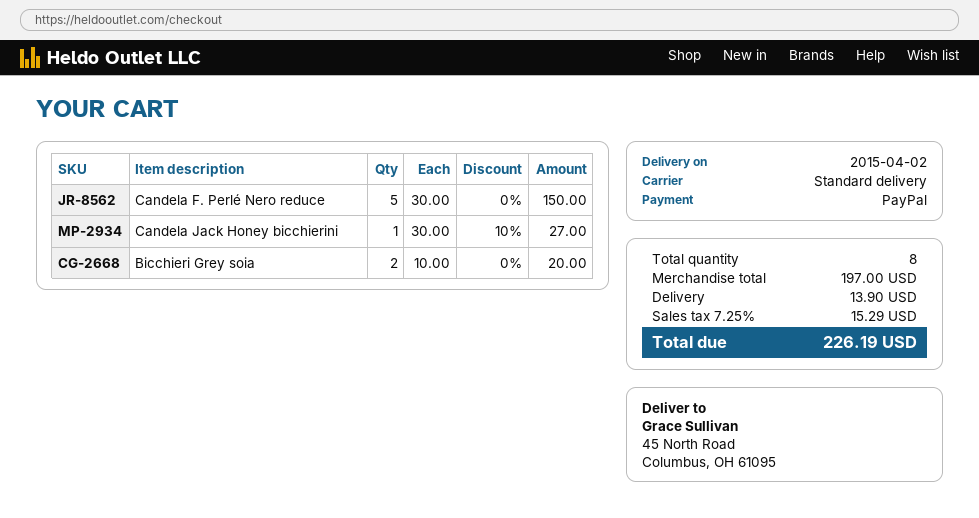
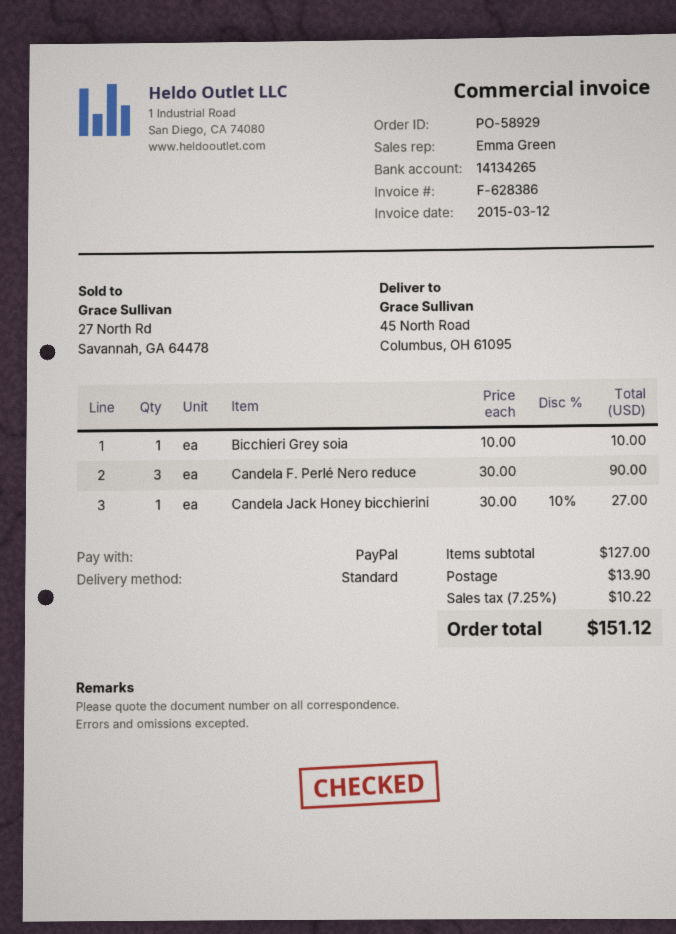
Candela F. Perlé Nero reduce: 5 x 30.00 = 150.00 -> 3 x 30.00 = 90.00
Bicchieri Grey soia: 2 x 10.00 = 20.00 -> 1 x 10.00 = 10.00
subtotal: 197.00 -> 127.00
tax: 7.25% = 15.29 -> 7.25% = 10.22
total: 226.19 -> 151.12

